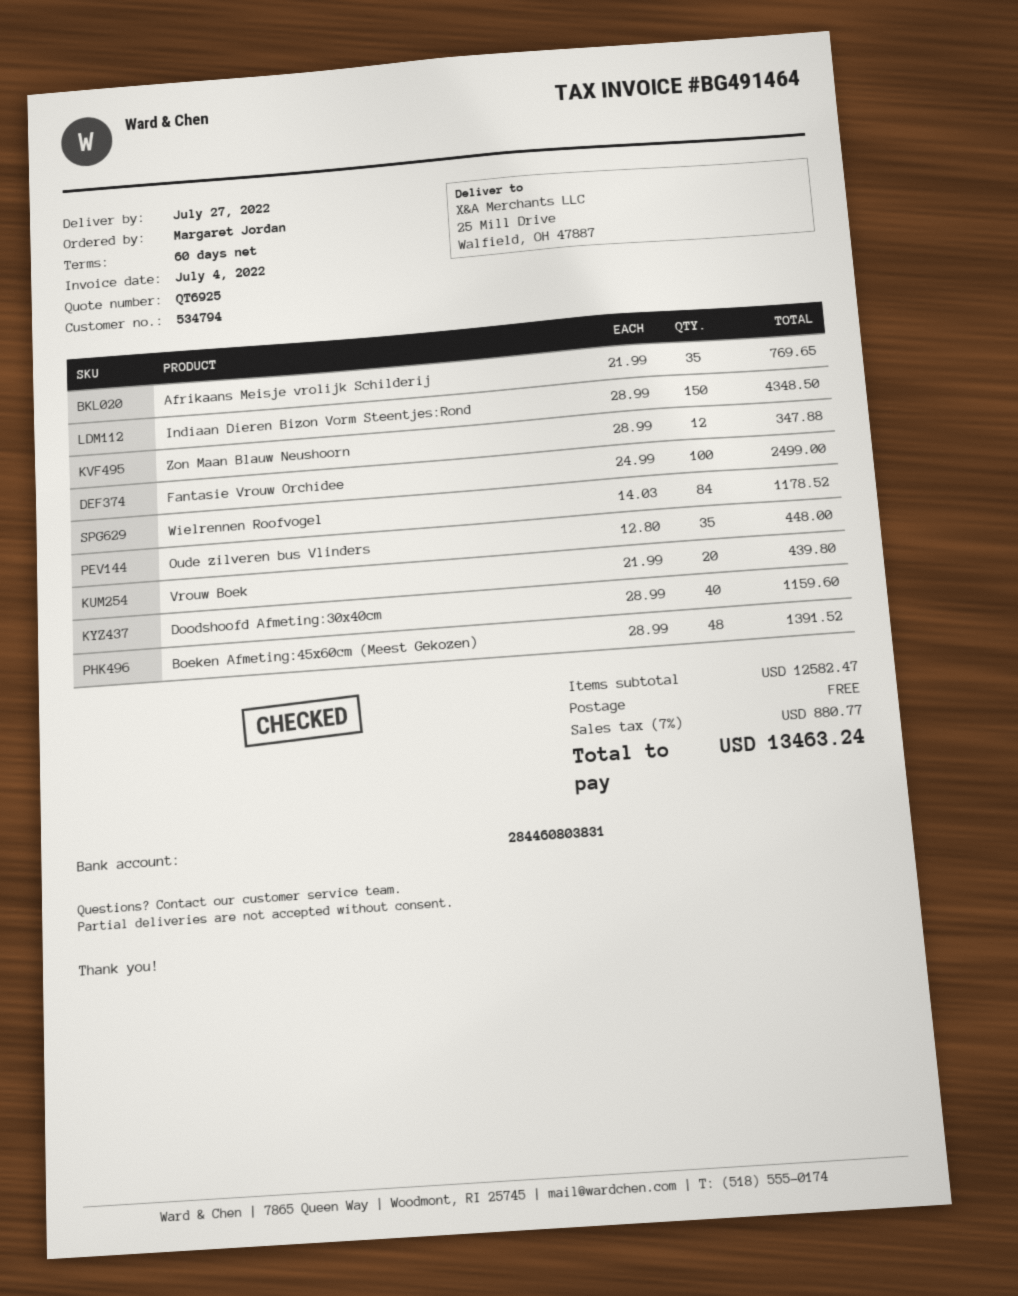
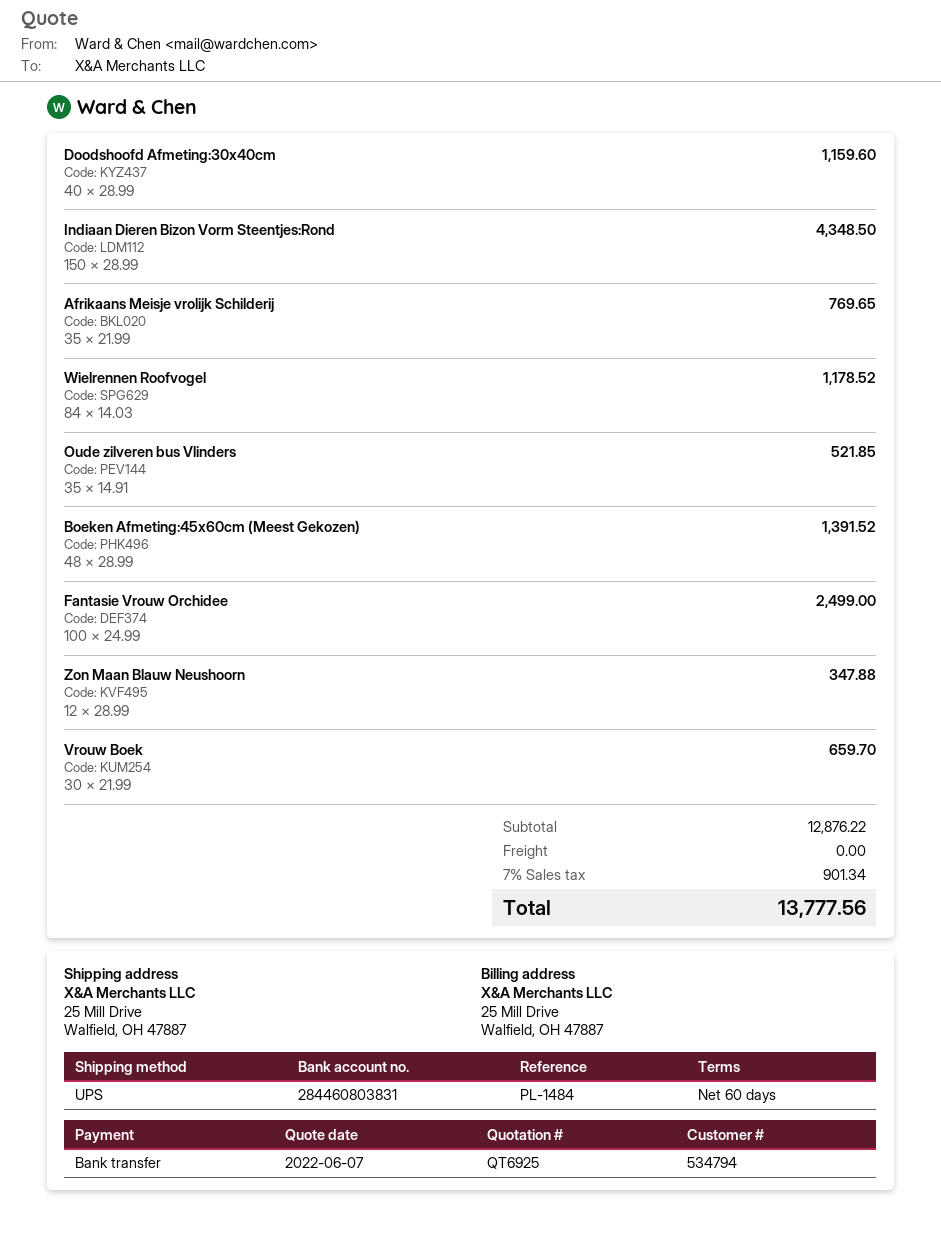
Oude zilveren bus Vlinders: 35 x 12.80 = 448.00 -> 35 x 14.91 = 521.85
Vrouw Boek: 20 x 21.99 = 439.80 -> 30 x 21.99 = 659.70
subtotal: 12582.47 -> 12876.22
tax: 7% = 880.77 -> 7% = 901.34
total: 13463.24 -> 13777.56

